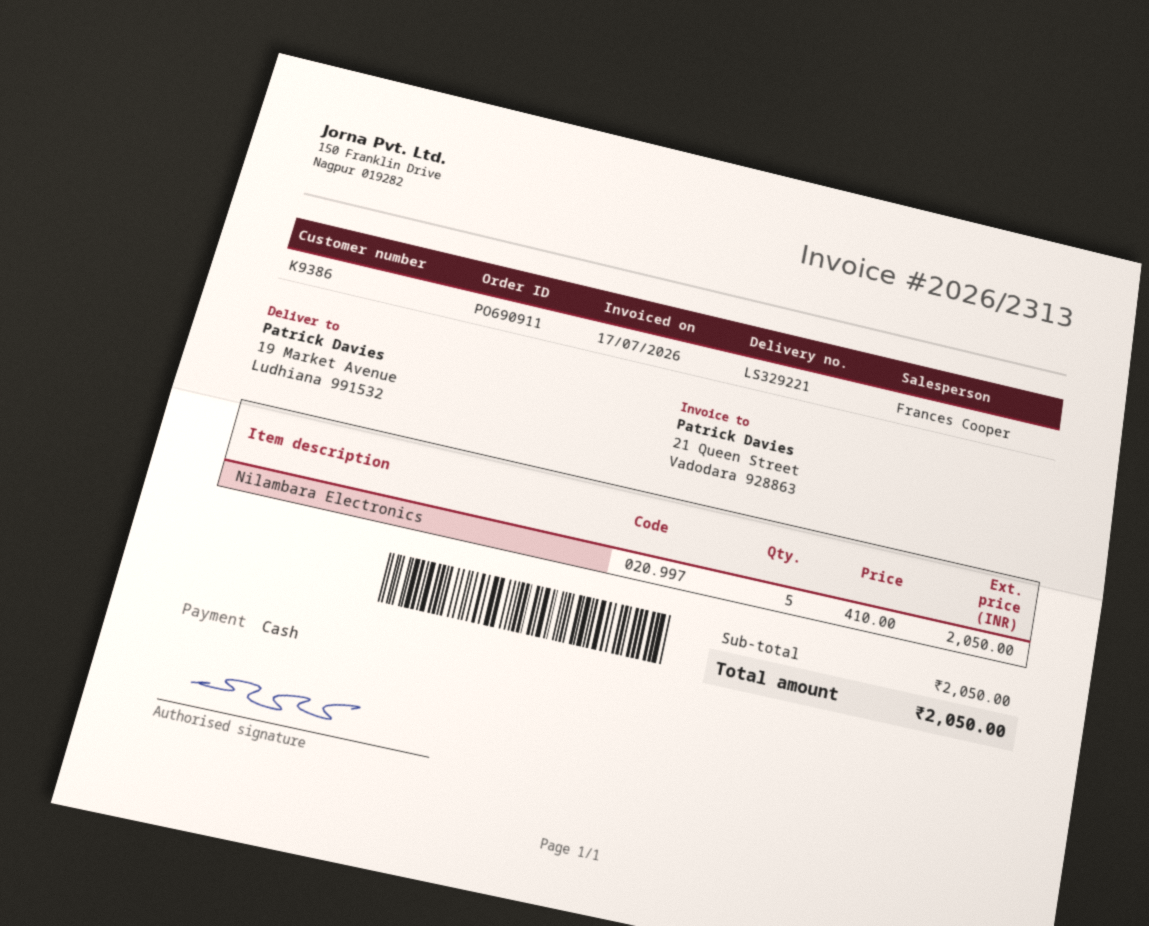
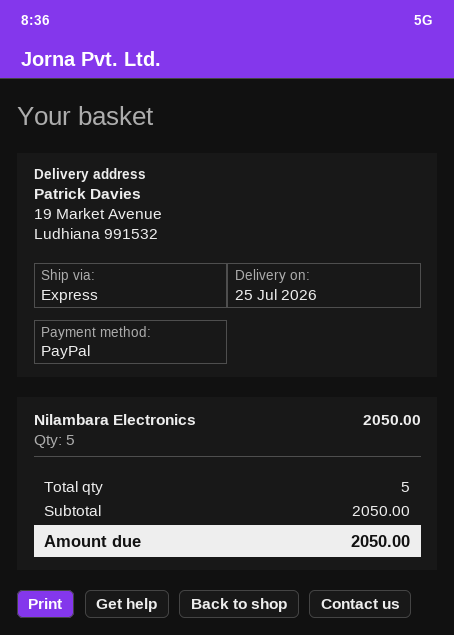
payment method: cash -> PayPal

